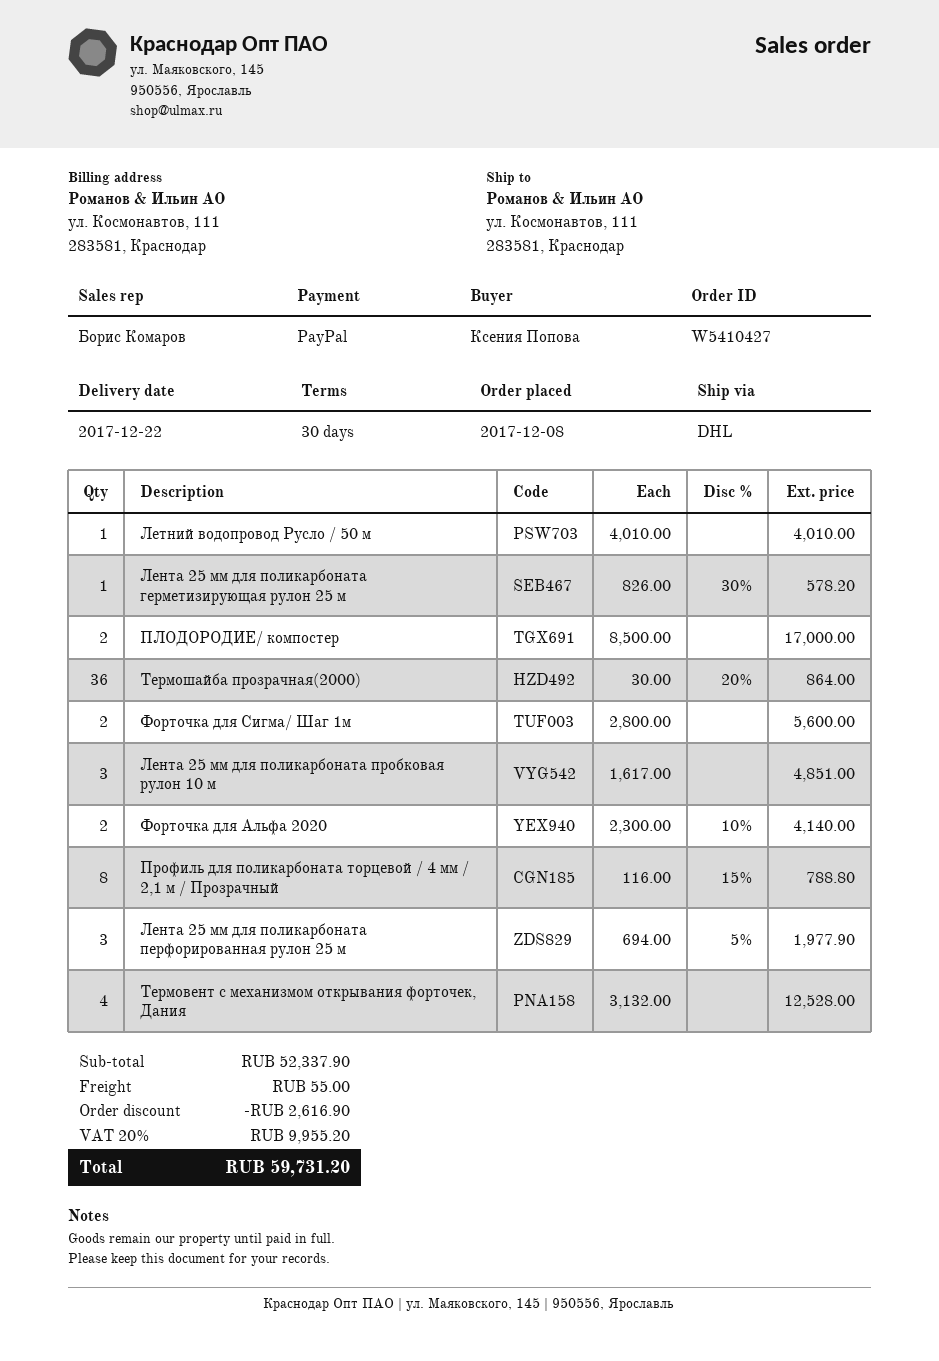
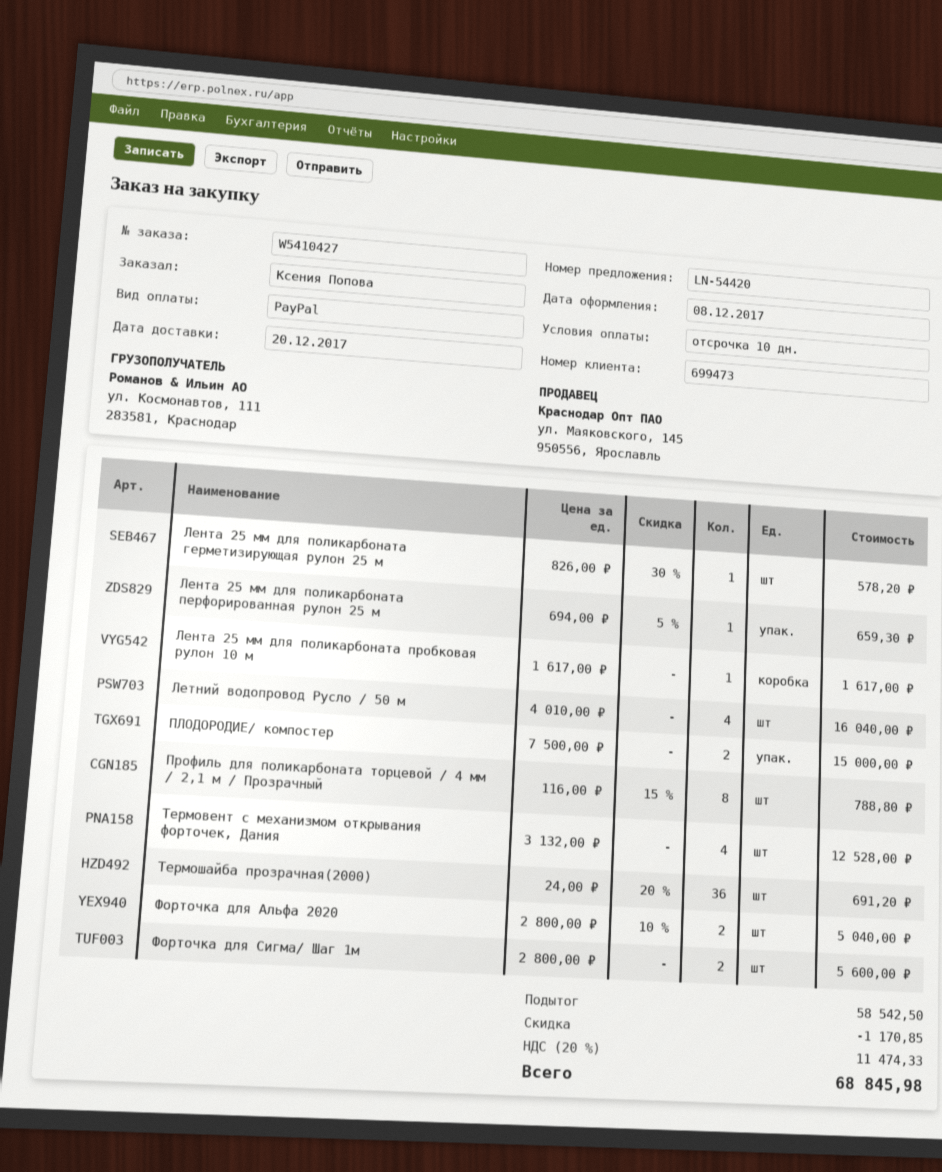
delivery date: 2017-12-22 -> 2017-12-20
payment terms: 30 days -> 10 days
Летний водопровод Русло / 50 м: 1 x 4010.00 = 4010.00 -> 4 x 4010.00 = 16040.00
ПЛОДОРОДИЕ/ компостер: 2 x 8500.00 = 17000.00 -> 2 x 7500.00 = 15000.00
Термошайба прозрачная(2000): 36 x 30.00 - 20% = 864.00 -> 36 x 24.00 - 20% = 691.20
Лента 25 мм для поликарбоната пробковая рулон 10 м: 3 x 1617.00 = 4851.00 -> 1 x 1617.00 = 1617.00
Форточка для Альфа 2020: 2 x 2300.00 - 10% = 4140.00 -> 2 x 2800.00 - 10% = 5040.00
Лента 25 мм для поликарбоната перфорированная рулон 25 м: 3 x 694.00 - 5% = 1977.90 -> 1 x 694.00 - 5% = 659.30
subtotal: 52337.90 -> 58542.50
discount: 2616.90 -> 1170.85
shipping: 55.00 -> none
tax: 20% = 9955.20 -> 20% = 11474.33
total: 59731.20 -> 68845.98

